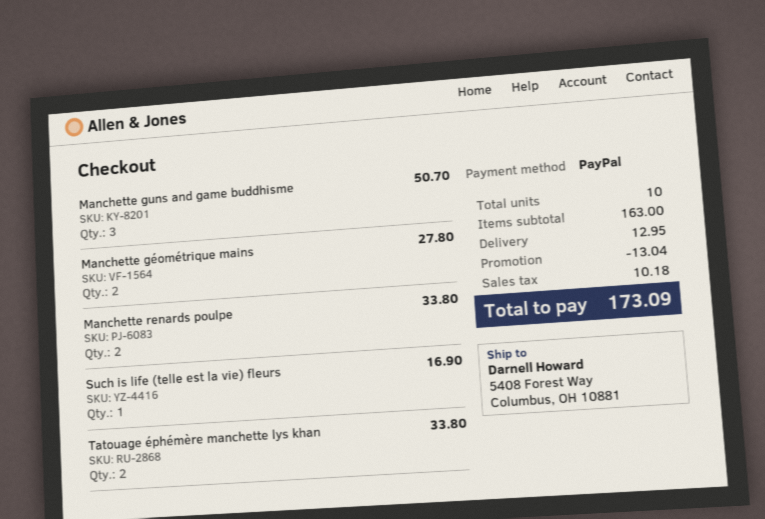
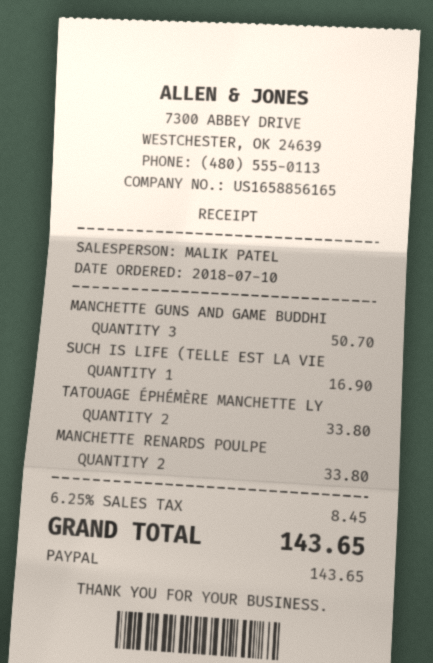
Manchette géométrique mains: 2 for 27.80 -> none
discount: 13.04 -> none
shipping: 12.95 -> none
tax: 10.18 -> 8.45
total: 173.09 -> 143.65

